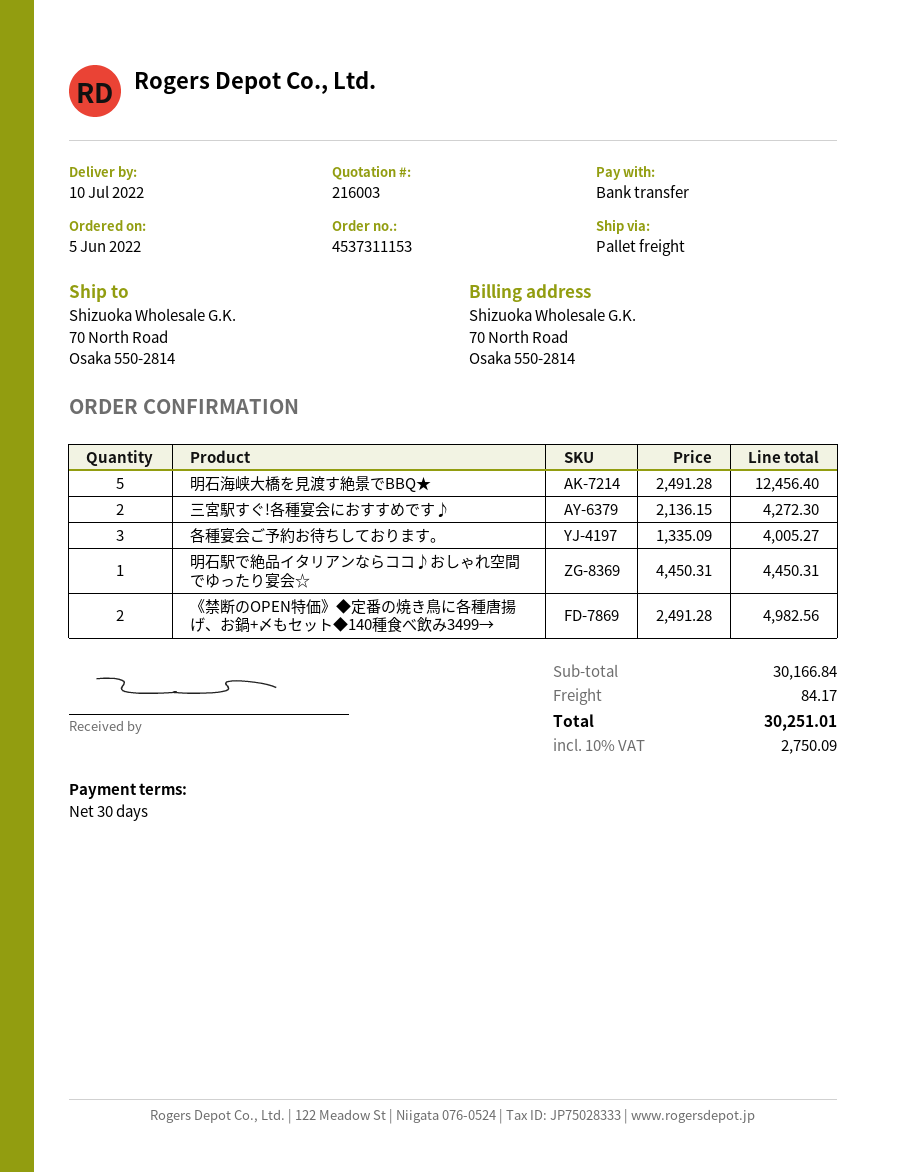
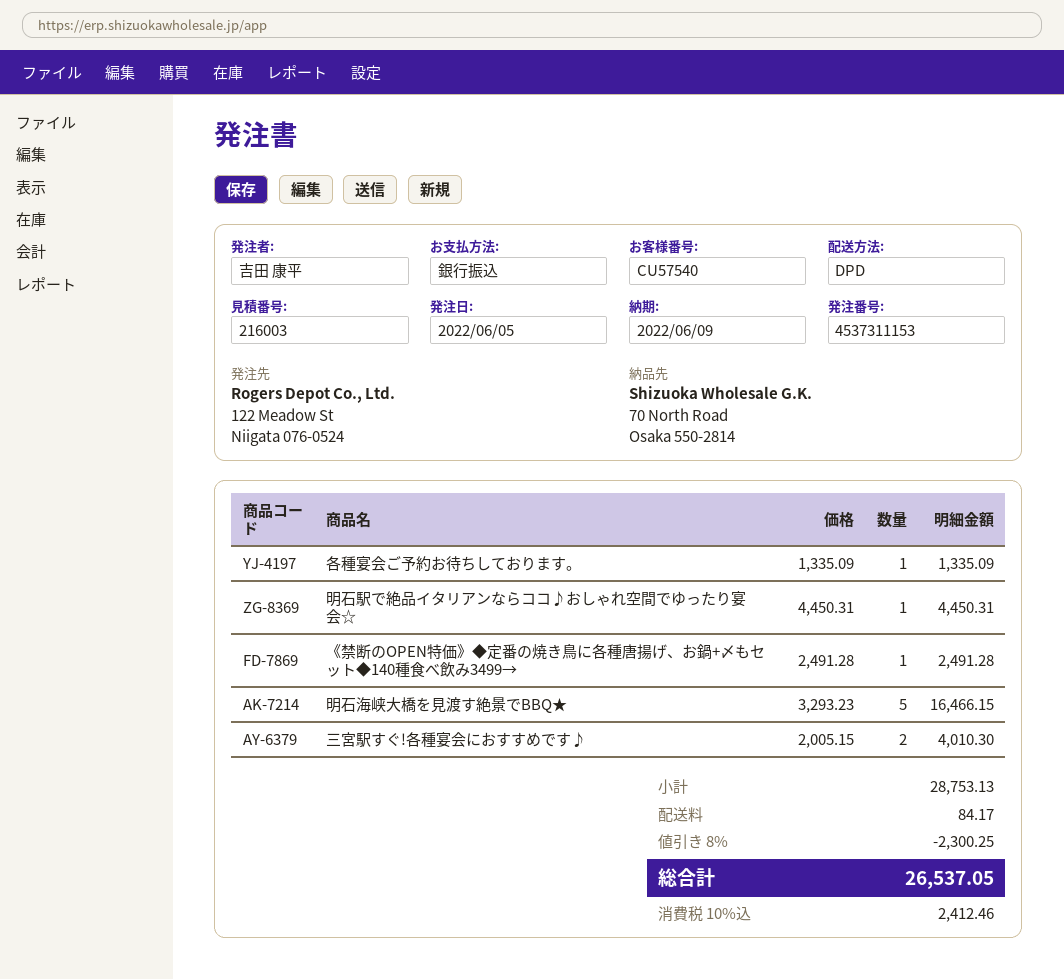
delivery date: 2022-07-10 -> 2022-06-09
shipping method: pallet freight -> DPD
明石海峡大橋を見渡す絶景でBBQ★: 5 x 2491.28 = 12456.40 -> 5 x 3293.23 = 16466.15
三宮駅すぐ!各種宴会におすすめです♪: 2 x 2136.15 = 4272.30 -> 2 x 2005.15 = 4010.30
各種宴会ご予約お待ちしております。: 3 x 1335.09 = 4005.27 -> 1 x 1335.09 = 1335.09
《禁断のOPEN特価》◆定番の焼き鳥に各種唐揚げ、お鍋+〆もセット◆140種食べ飲み3499→: 2 x 2491.28 = 4982.56 -> 1 x 2491.28 = 2491.28
subtotal: 30166.84 -> 28753.13
discount: none -> 8% = 2300.25
tax: 10% = 2750.09 -> 10% = 2412.46
total: 30251.01 -> 26537.05

